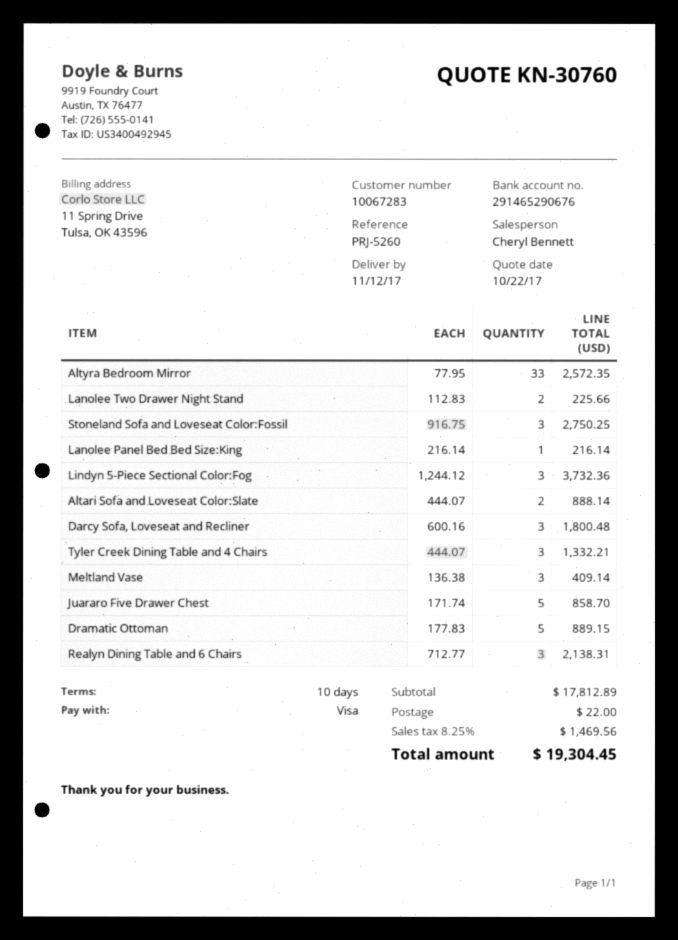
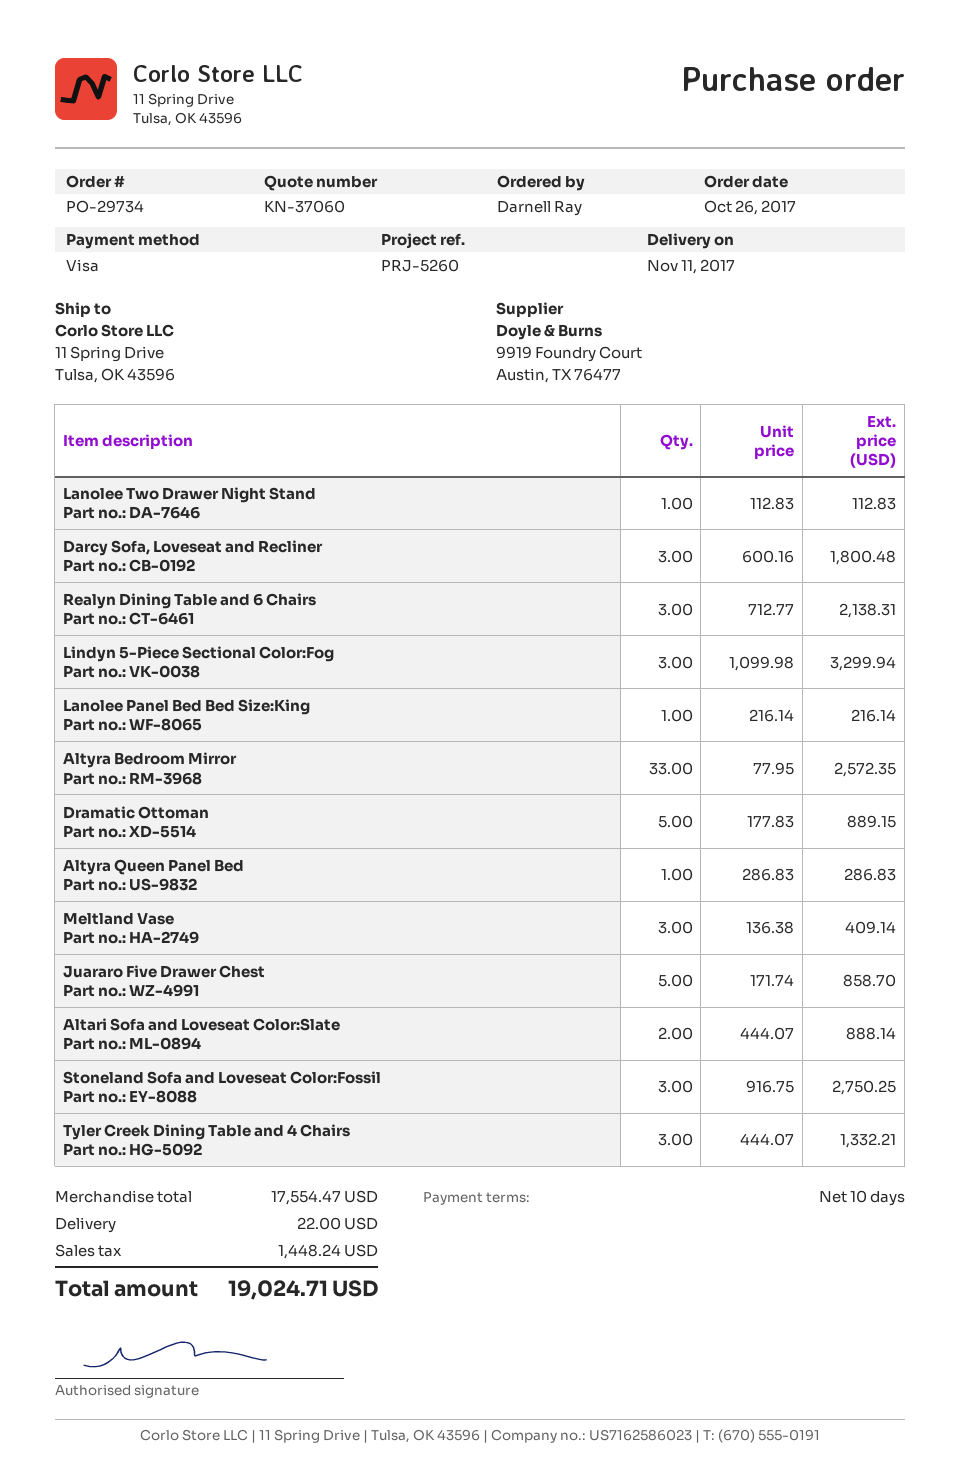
quote number: KN-30760 -> KN-37060
delivery date: 2017-11-12 -> 2017-11-11
Lanolee Two Drawer Night Stand: 2 x 112.83 = 225.66 -> 1 x 112.83 = 112.83
Lindyn 5-Piece Sectional Color:Fog: 3 x 1244.12 = 3732.36 -> 3 x 1099.98 = 3299.94
Altyra Queen Panel Bed: none -> 1 x 286.83 = 286.83
subtotal: 17812.89 -> 17554.47
tax: 1469.56 -> 1448.24
total: 19304.45 -> 19024.71

